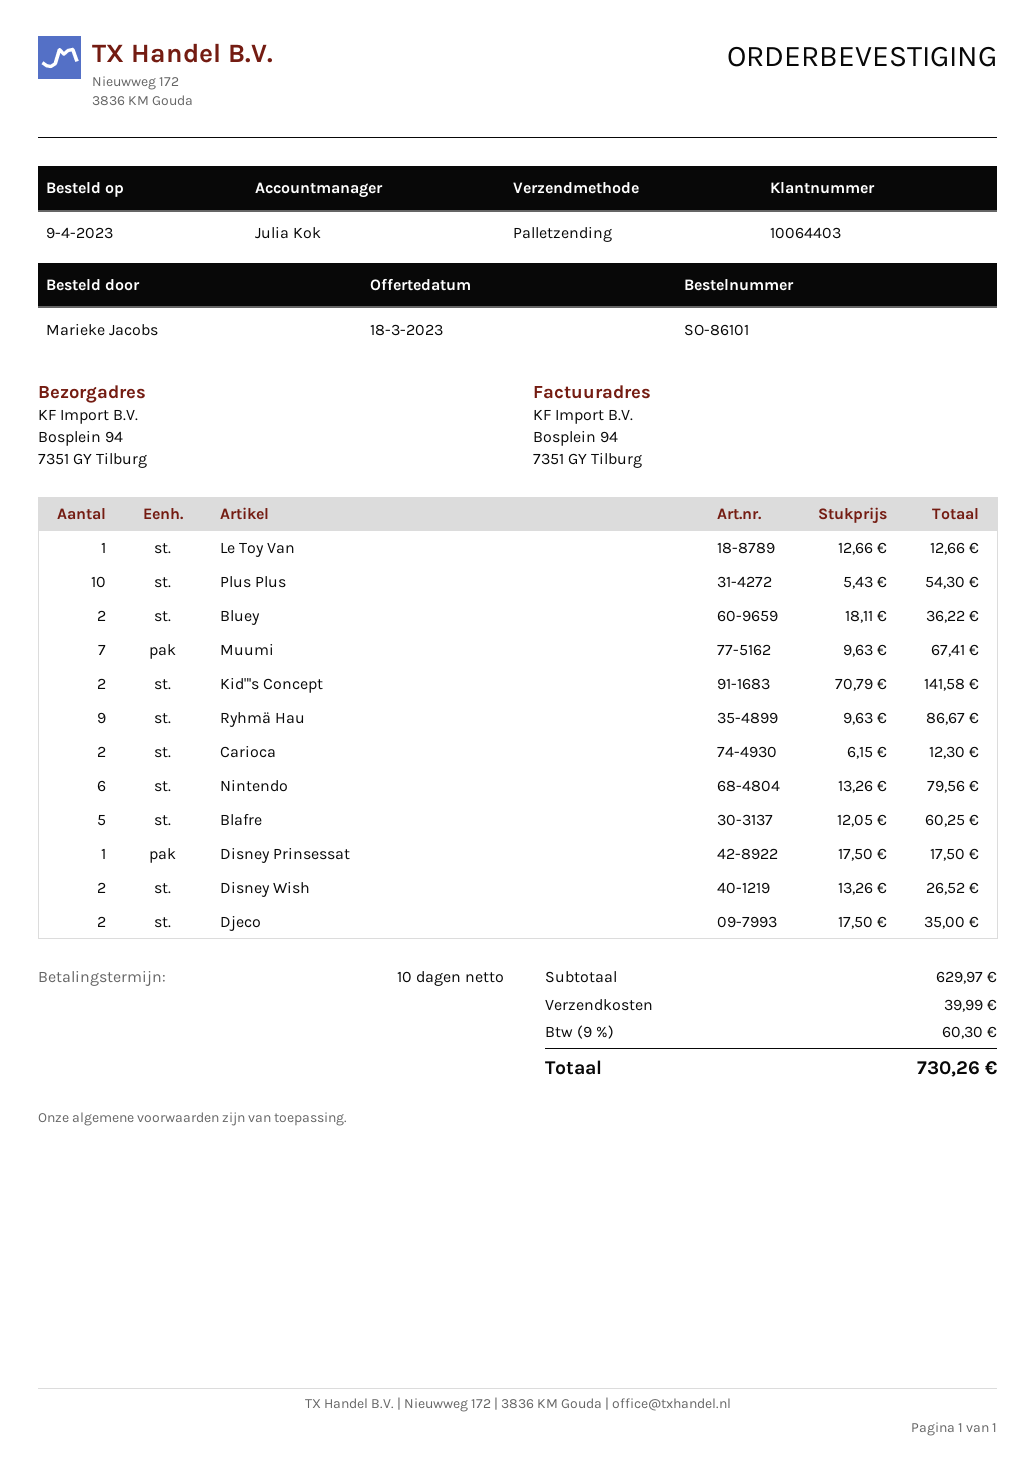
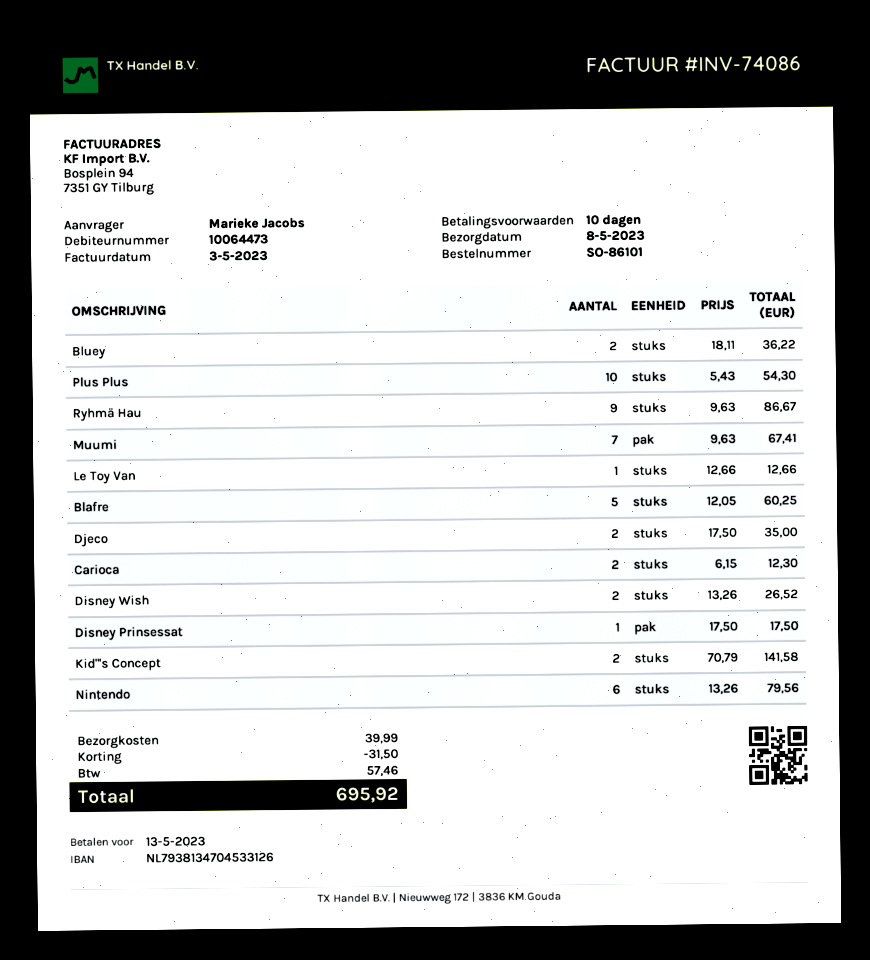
customer number: 10064403 -> 10064473
discount: none -> 31.50
tax: 60.30 -> 57.46
total: 730.26 -> 695.92

